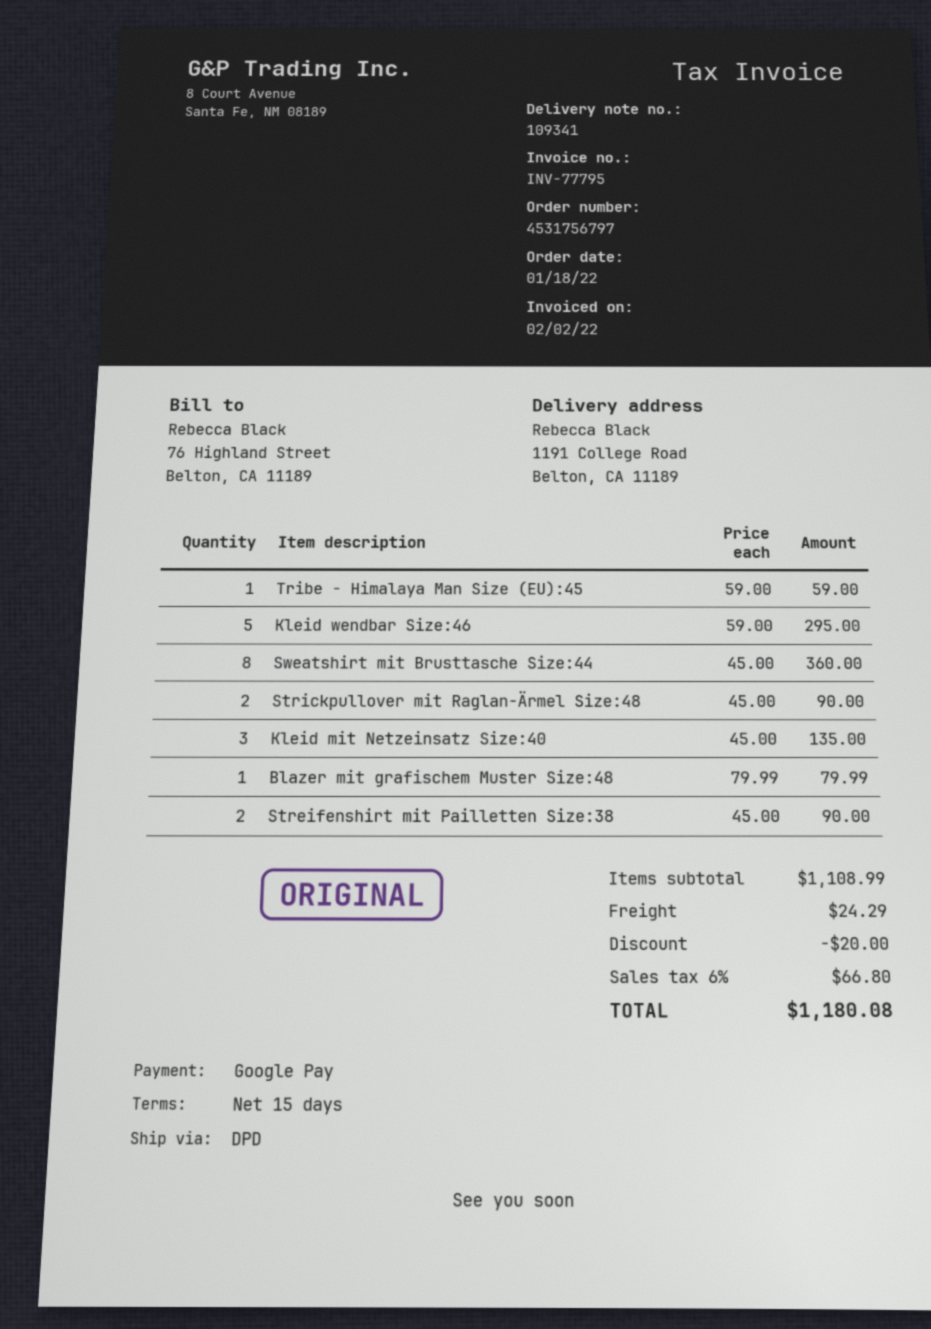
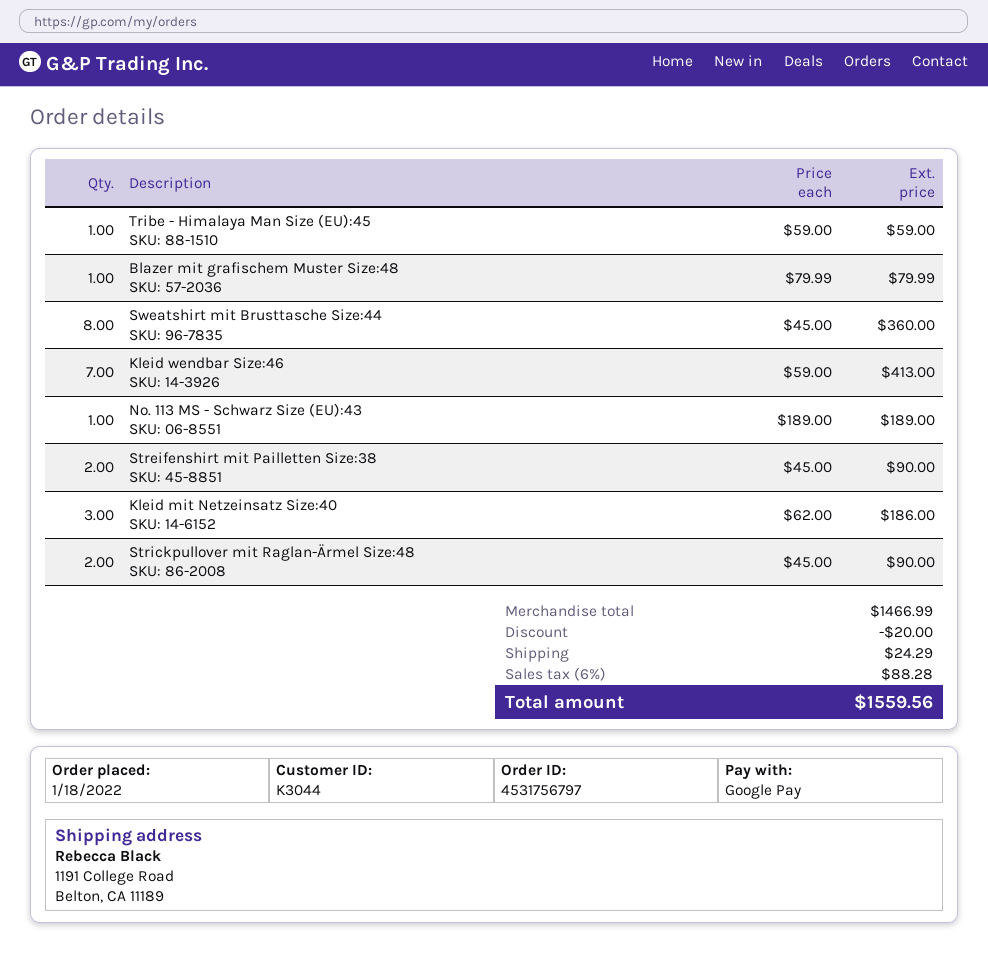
Kleid wendbar Size:46: 5 x 59.00 = 295.00 -> 7 x 59.00 = 413.00
Kleid mit Netzeinsatz Size:40: 3 x 45.00 = 135.00 -> 3 x 62.00 = 186.00
No. 113 MS - Schwarz Size (EU):43: none -> 1 x 189.00 = 189.00
subtotal: 1108.99 -> 1466.99
tax: 6% = 66.80 -> 6% = 88.28
total: 1180.08 -> 1559.56

